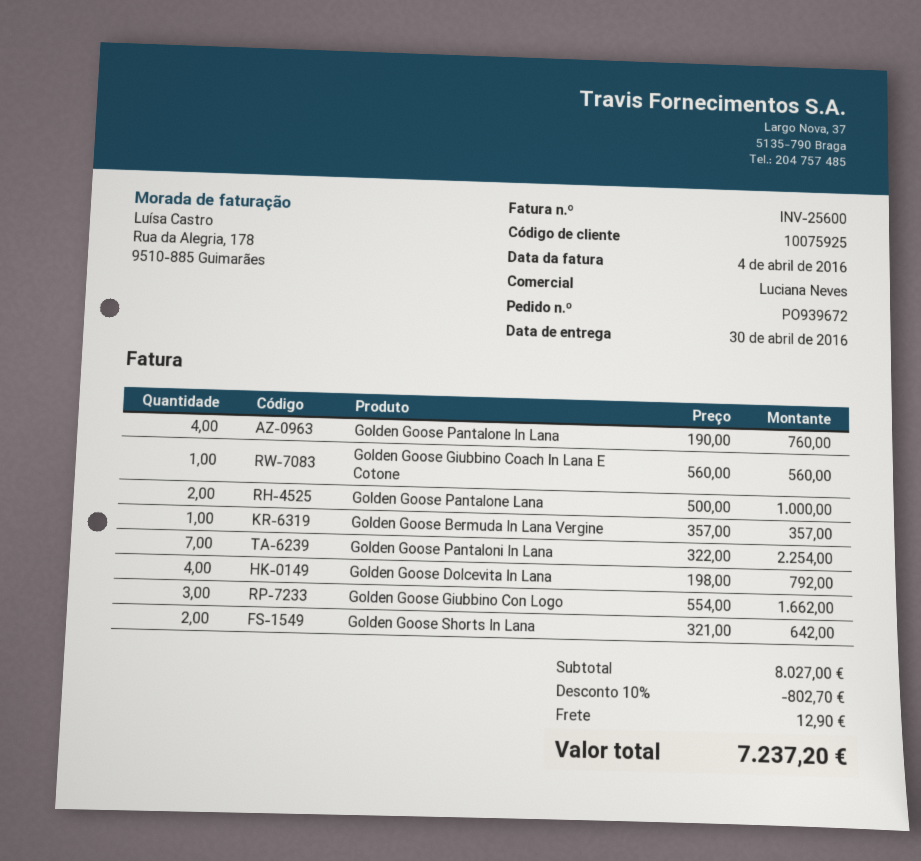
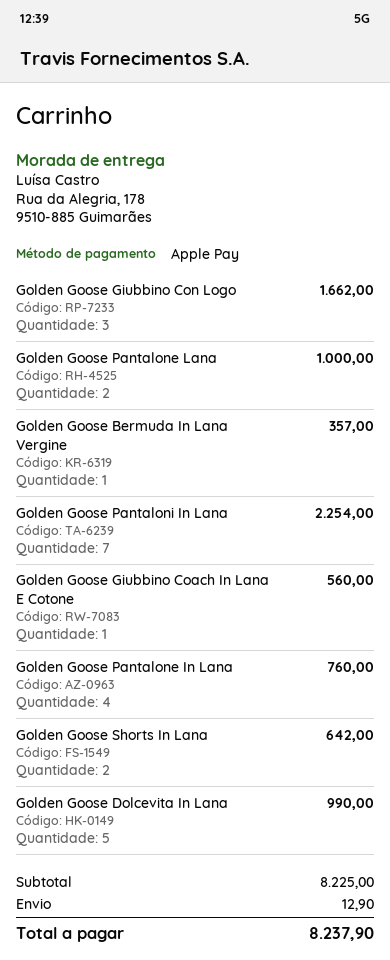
Golden Goose Dolcevita In Lana: 4 for 792.00 -> 5 for 990.00
subtotal: 8027.00 -> 8225.00
discount: 10% = 802.70 -> none
total: 7237.20 -> 8237.90

